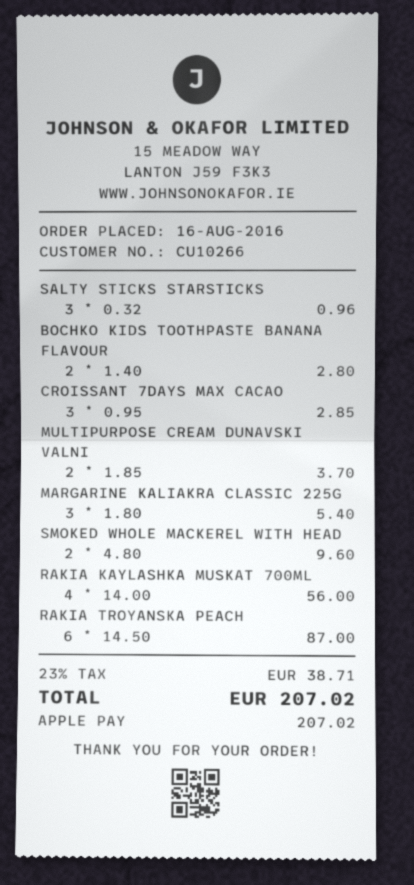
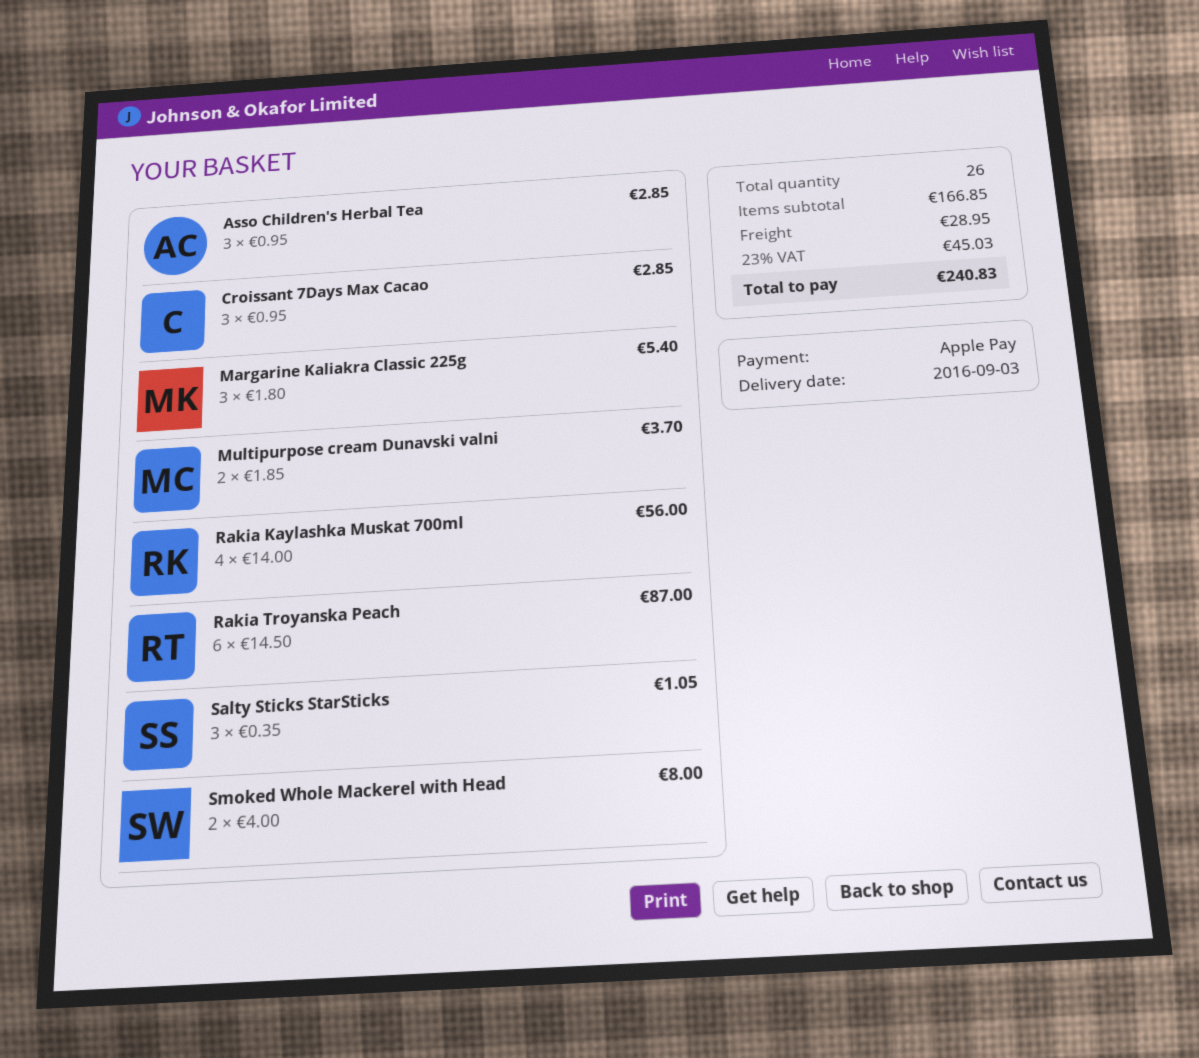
SALTY STICKS STARSTICKS: 3 x 0.32 = 0.96 -> 3 x 0.35 = 1.05
BOCHKO KIDS TOOTHPASTE BANANA FLAVOUR: 2 x 1.40 = 2.80 -> none
SMOKED WHOLE MACKEREL WITH HEAD: 2 x 4.80 = 9.60 -> 2 x 4.00 = 8.00
Asso Children's Herbal Tea: none -> 3 x 0.95 = 2.85
shipping: none -> 28.95
tax: 23% = 38.71 -> 23% = 45.03
total: 207.02 -> 240.83

